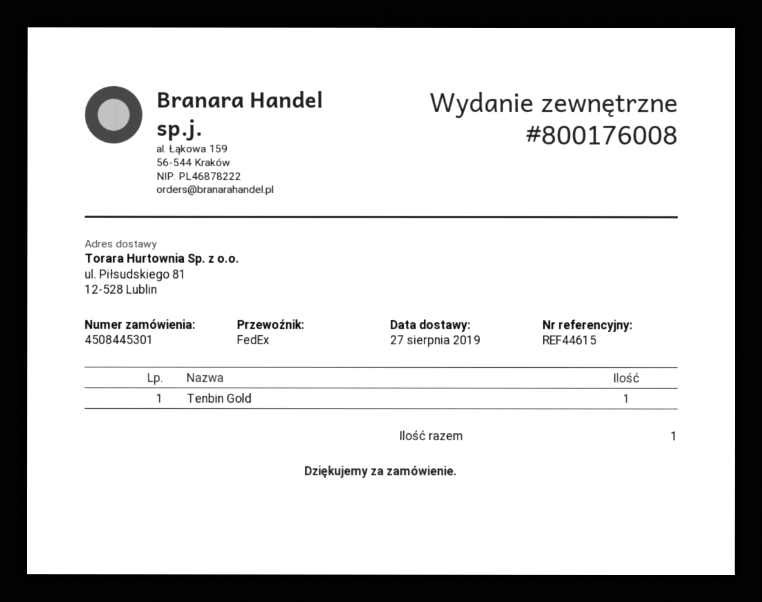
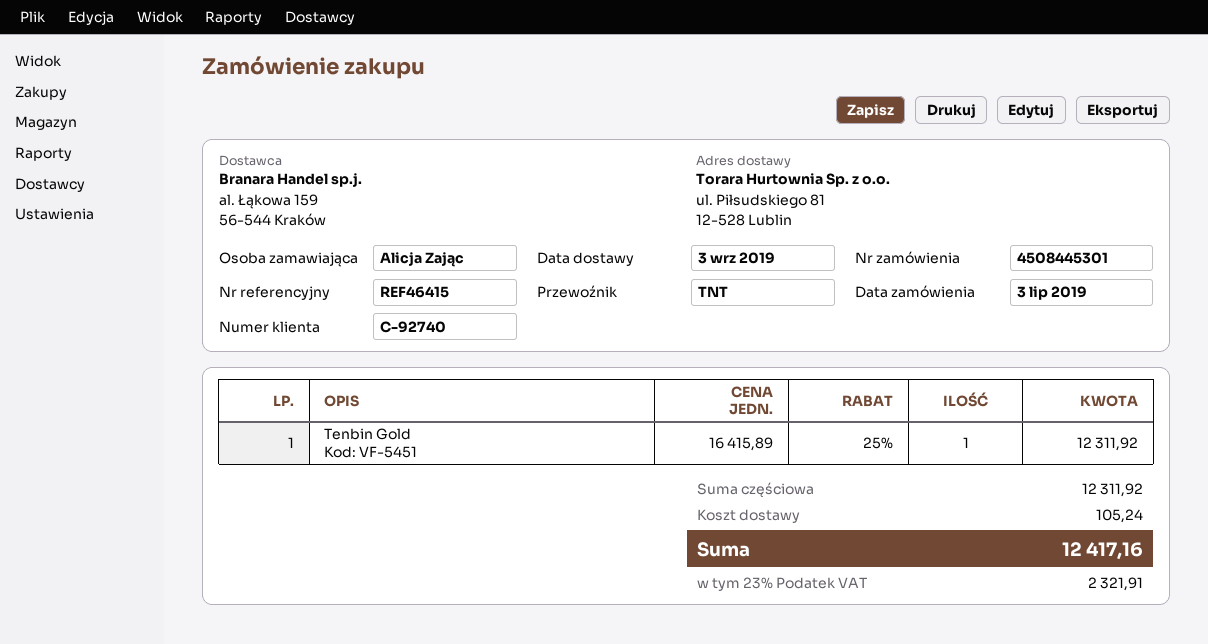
delivery date: 2019-08-27 -> 2019-09-03
reference: REF44615 -> REF46415
shipping method: FedEx -> TNT

